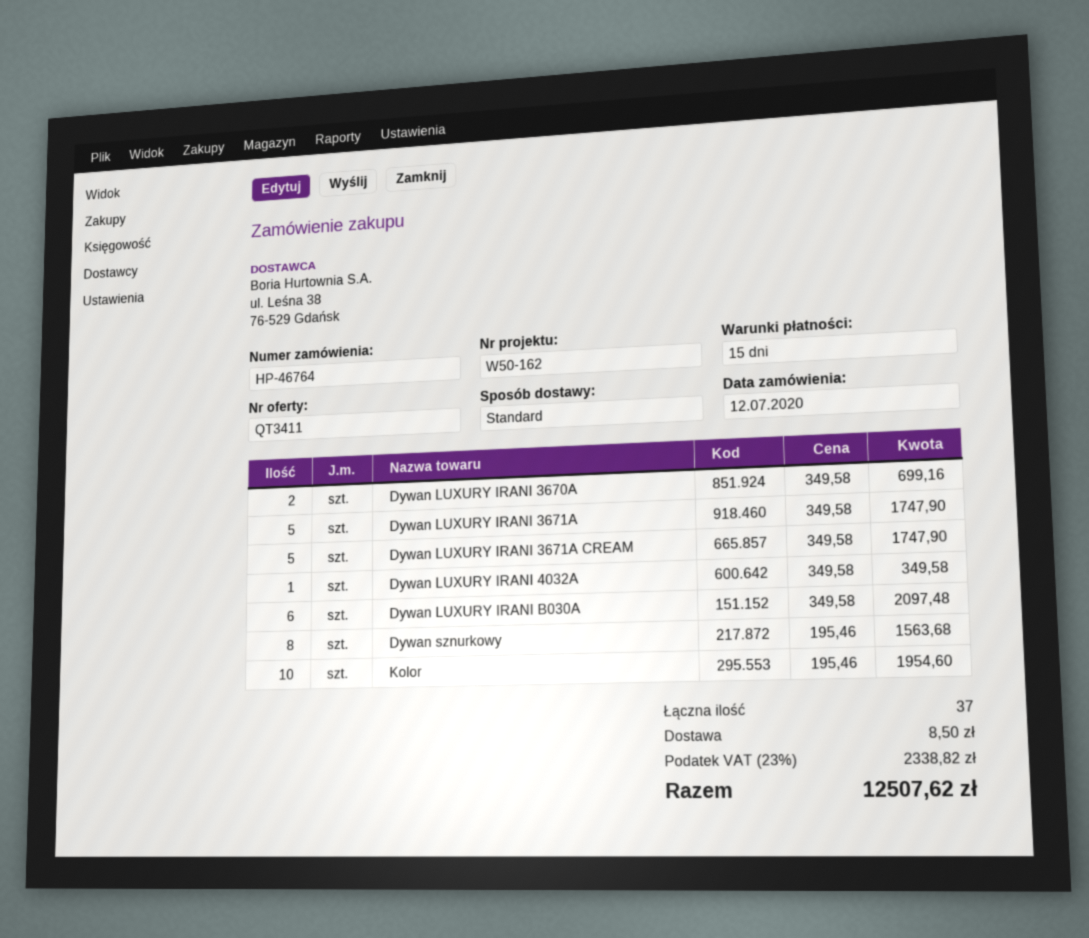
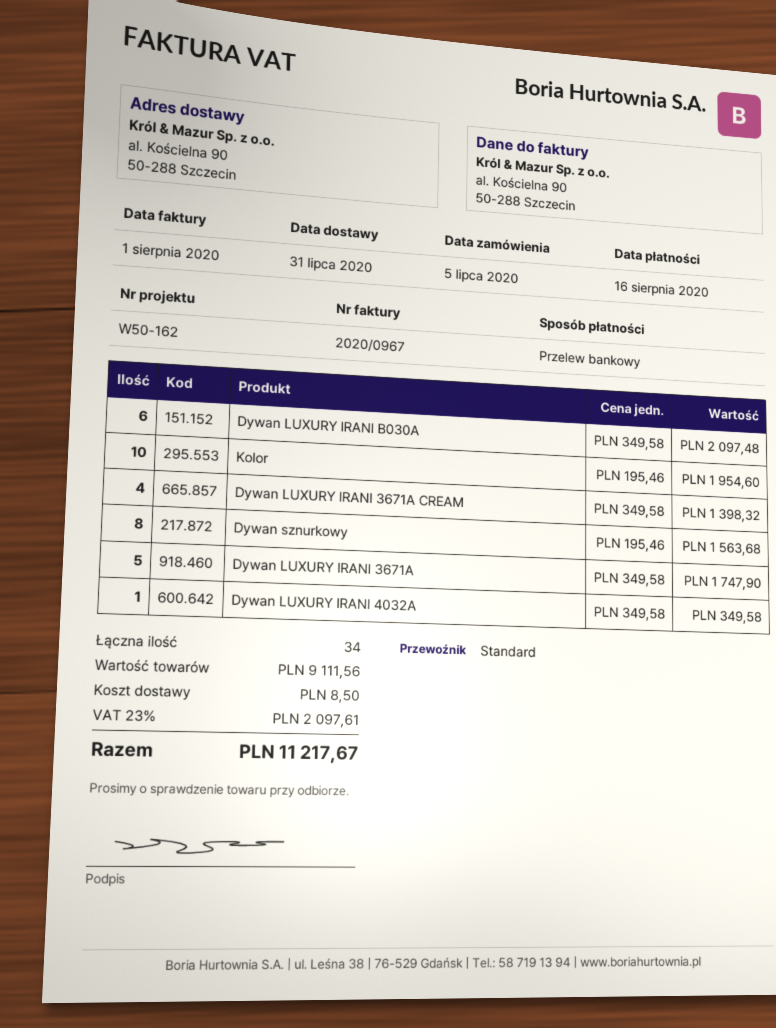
order date: 2020-07-12 -> 2020-07-05
Dywan LUXURY IRANI 3670A: 2 x 349.58 = 699.16 -> none
Dywan LUXURY IRANI 3671A CREAM: 5 x 349.58 = 1747.90 -> 4 x 349.58 = 1398.32
total quantity: 37 -> 34
tax: 23% = 2338.82 -> 23% = 2097.61
total: 12507.62 -> 11217.67

